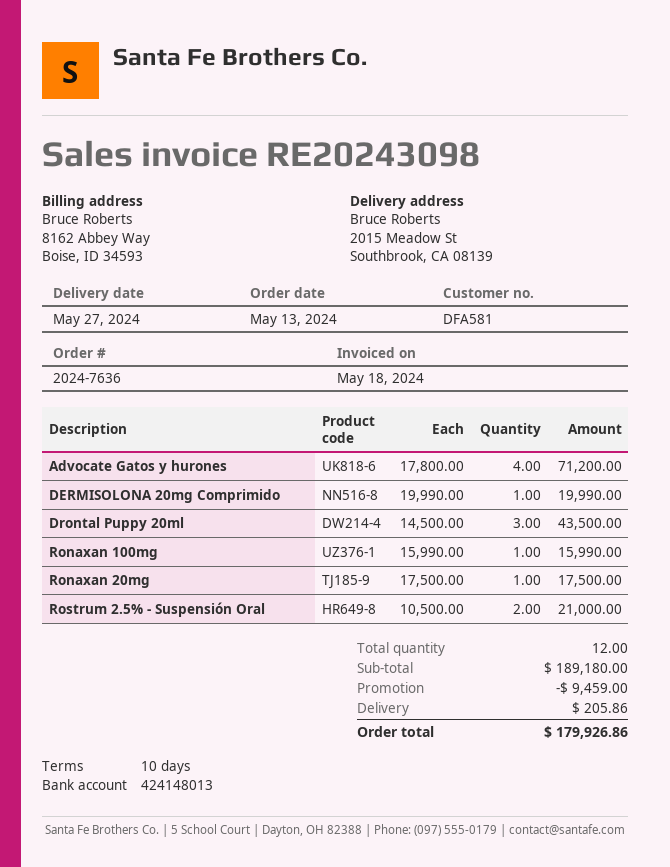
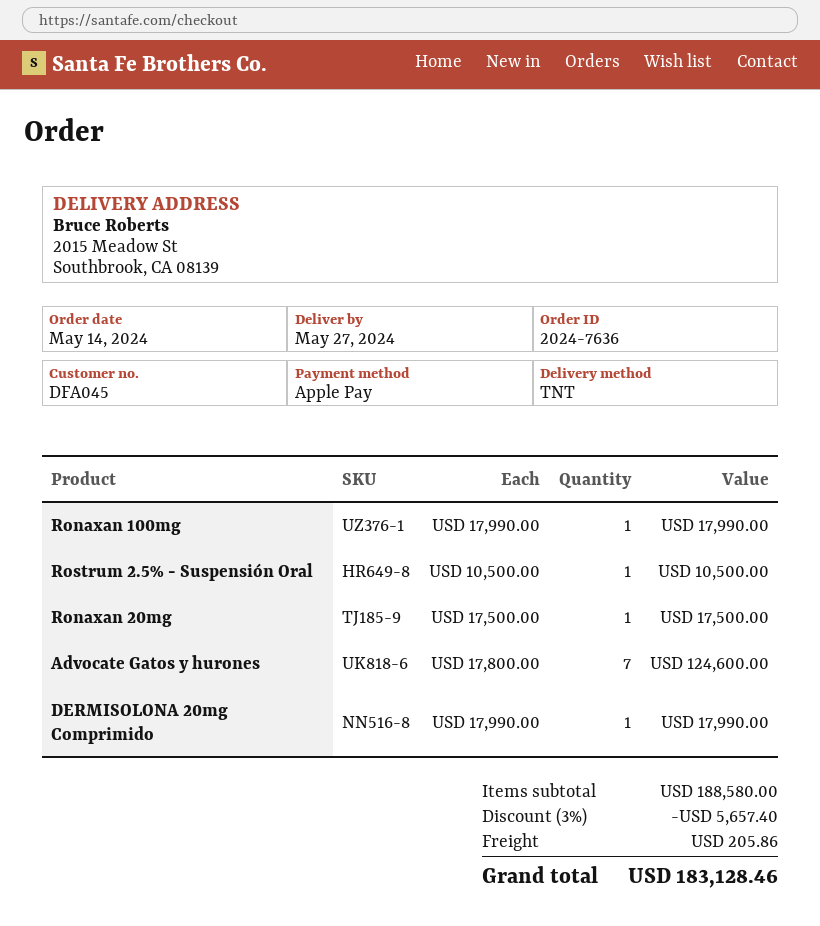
order date: 2024-05-13 -> 2024-05-14
customer number: DFA581 -> DFA045
Advocate Gatos y hurones: 4 x 17800.00 = 71200.00 -> 7 x 17800.00 = 124600.00
DERMISOLONA 20mg Comprimido: 1 x 19990.00 = 19990.00 -> 1 x 17990.00 = 17990.00
Drontal Puppy 20ml: 3 x 14500.00 = 43500.00 -> none
Ronaxan 100mg: 1 x 15990.00 = 15990.00 -> 1 x 17990.00 = 17990.00
Rostrum 2.5% - Suspensión Oral: 2 x 10500.00 = 21000.00 -> 1 x 10500.00 = 10500.00
subtotal: 189180.00 -> 188580.00
discount: 9459.00 -> 5657.40
total: 179926.86 -> 183128.46

